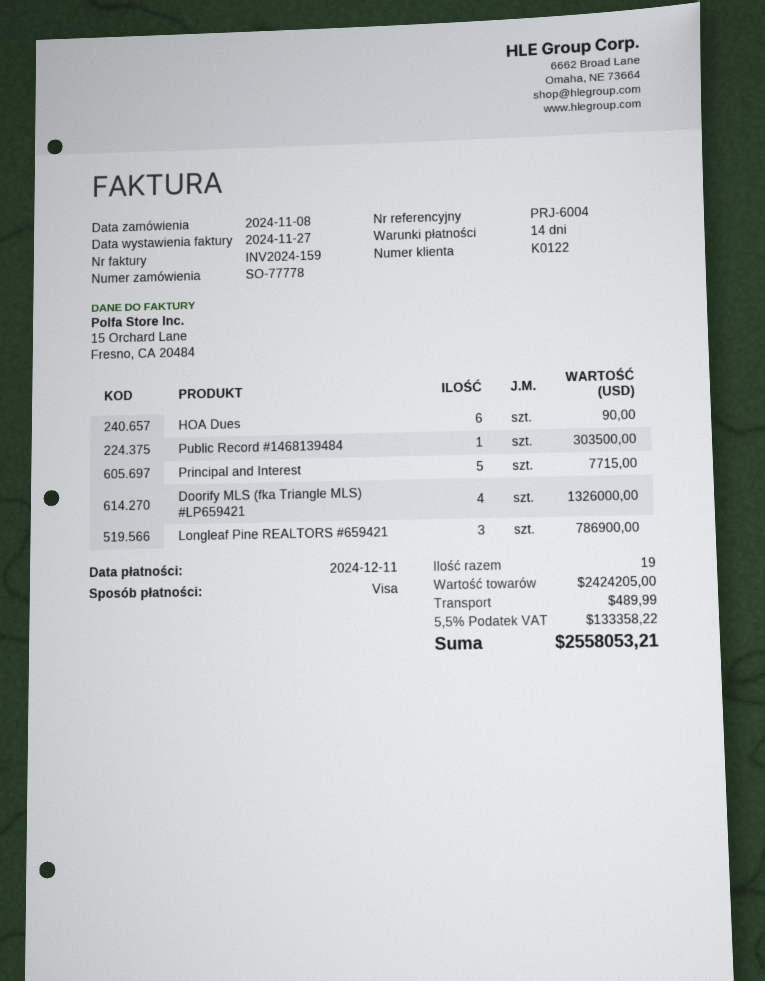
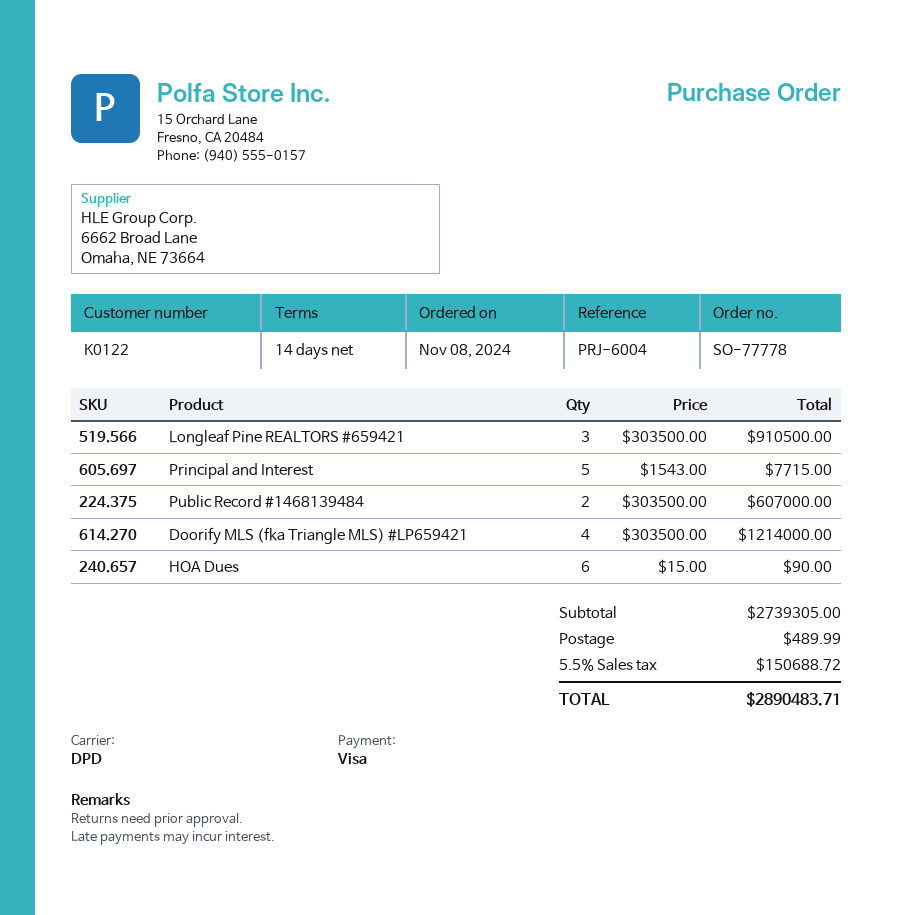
Public Record #1468139484: 1 for 303500.00 -> 2 for 607000.00
Doorify MLS (fka Triangle MLS) #LP659421: 4 for 1326000.00 -> 4 for 1214000.00
Longleaf Pine REALTORS #659421: 3 for 786900.00 -> 3 for 910500.00
subtotal: 2424205.00 -> 2739305.00
tax: 5.5% = 133358.22 -> 5.5% = 150688.72
total: 2558053.21 -> 2890483.71

